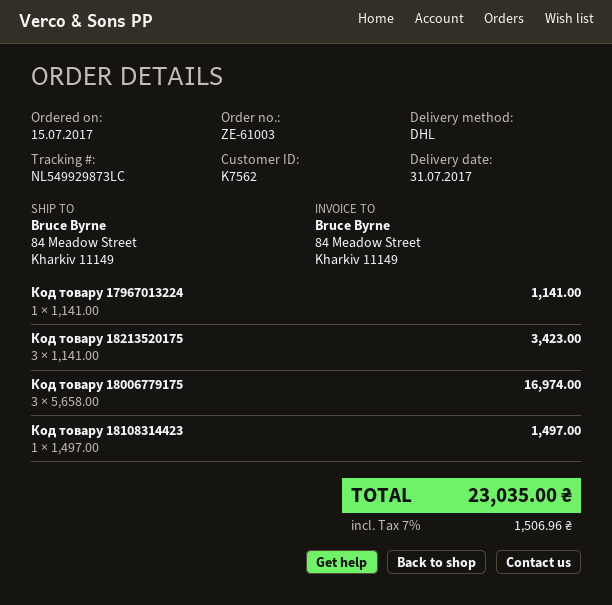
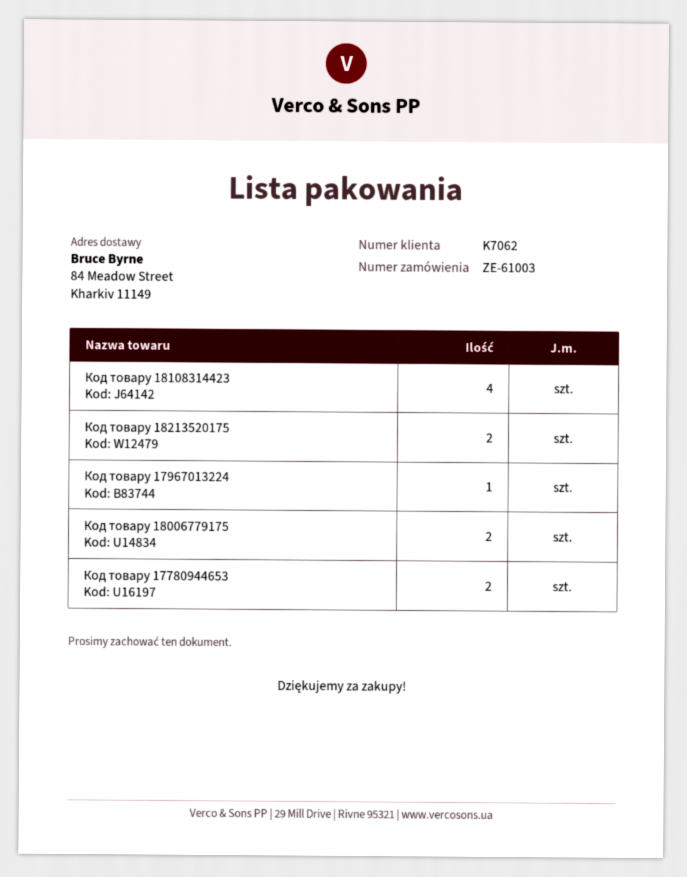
customer number: K7562 -> K7062
Код товару 18213520175: 3 -> 2
Код товару 18006779175: 3 -> 2
Код товару 18108314423: 1 -> 4
Код товару 17780944653: none -> 2

